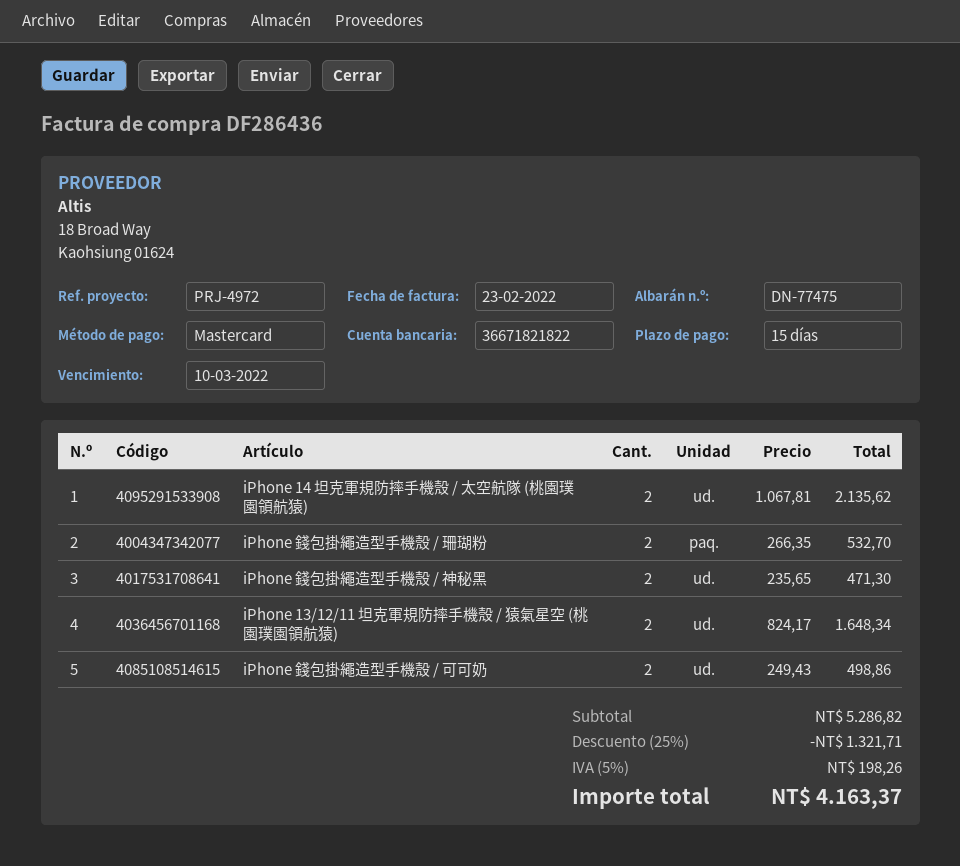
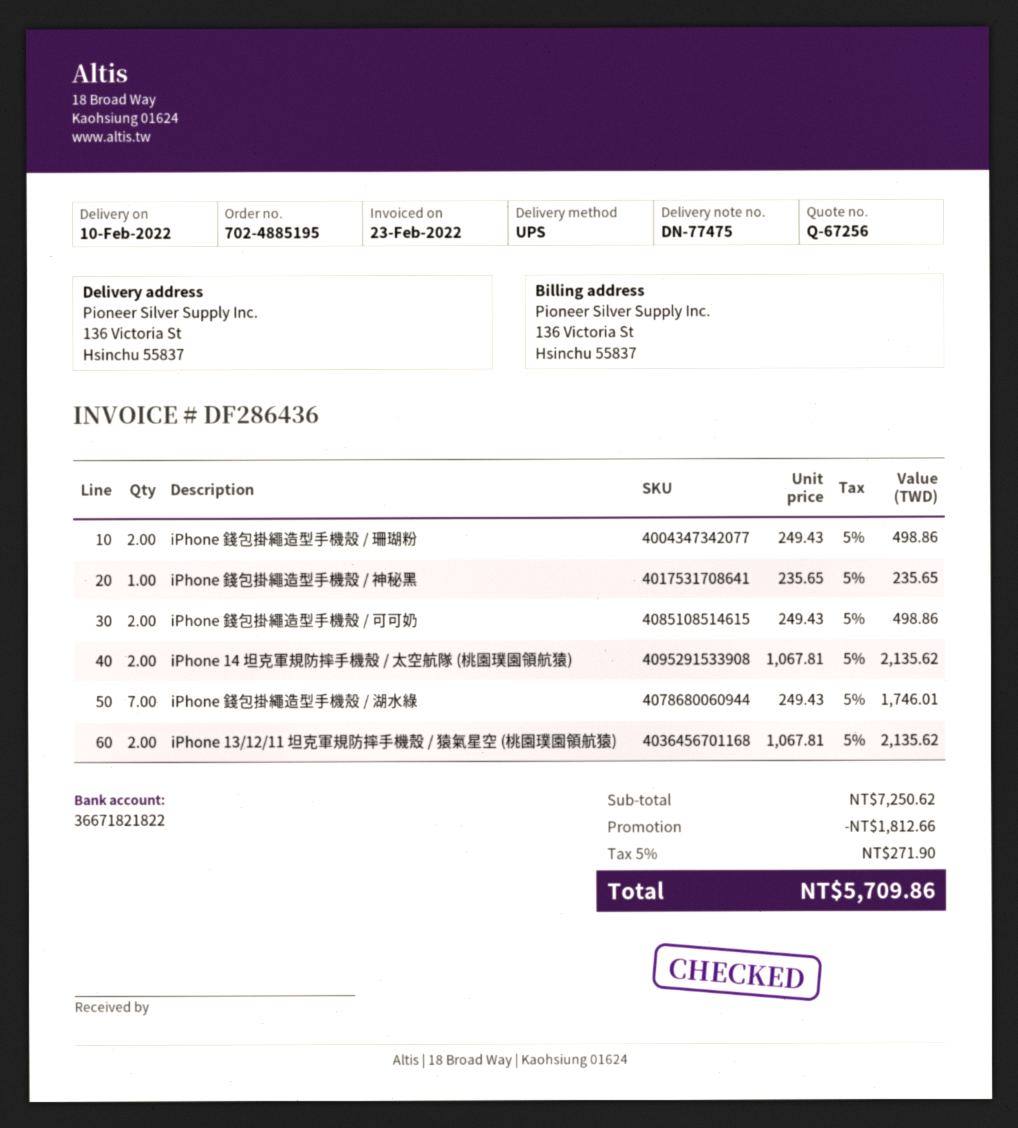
iPhone 錢包掛繩造型手機殼 / 珊瑚粉: 2 x 266.35 = 532.70 -> 2 x 249.43 = 498.86
iPhone 錢包掛繩造型手機殼 / 神秘黑: 2 x 235.65 = 471.30 -> 1 x 235.65 = 235.65
iPhone 13/12/11 坦克軍規防摔手機殼 / 猿氣星空 (桃園璞園領航猿): 2 x 824.17 = 1648.34 -> 2 x 1067.81 = 2135.62
iPhone 錢包掛繩造型手機殼 / 湖水綠: none -> 7 x 249.43 = 1746.01
subtotal: 5286.82 -> 7250.62
discount: 1321.71 -> 1812.66
tax: 5% = 198.26 -> 5% = 271.90
total: 4163.37 -> 5709.86

